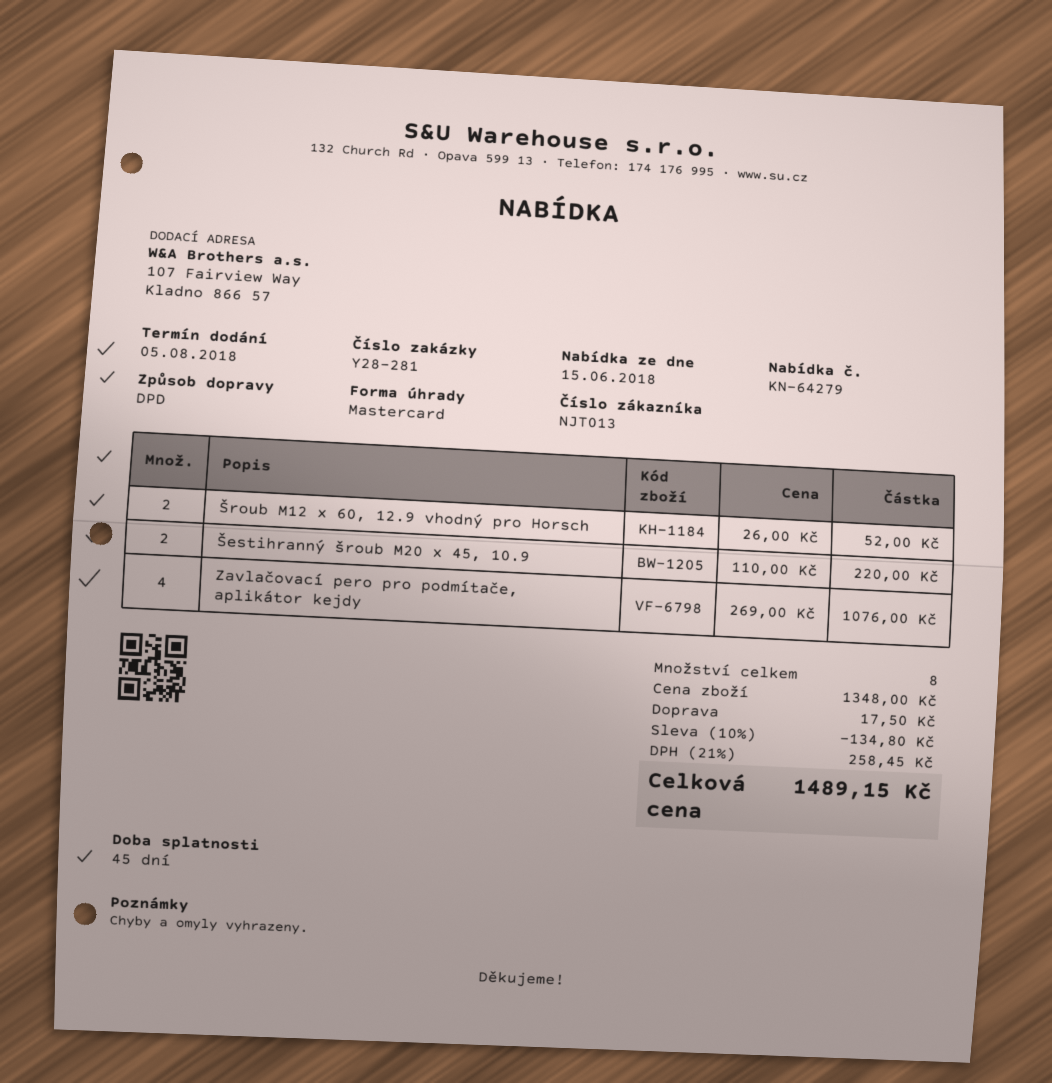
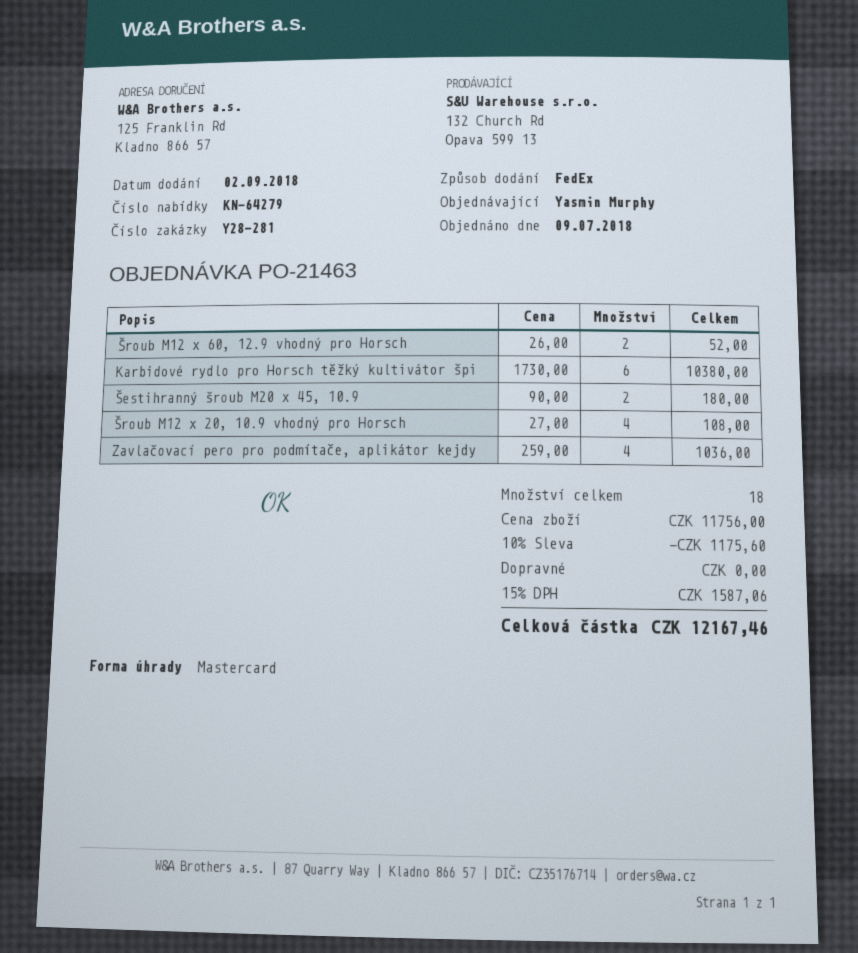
delivery date: 2018-08-05 -> 2018-09-02
shipping method: DPD -> FedEx
ship to: 107 Fairview Way, Kladno 866 57 -> 125 Franklin Rd, Kladno 866 57
Šestihranný šroub M20 x 45, 10.9: 2 x 110.00 = 220.00 -> 2 x 90.00 = 180.00
Zavlačovací pero pro podmítače, aplikátor kejdy: 4 x 269.00 = 1076.00 -> 4 x 259.00 = 1036.00
Karbidové rydlo pro Horsch těžký kultivátor špi: none -> 6 x 1730.00 = 10380.00
Šroub M12 x 20, 10.9 vhodný pro Horsch: none -> 4 x 27.00 = 108.00
total quantity: 8 -> 18
subtotal: 1348.00 -> 11756.00
discount: 10% = 134.80 -> 10% = 1175.60
shipping: 17.50 -> 0.00
tax: 21% = 258.45 -> 15% = 1587.06
total: 1489.15 -> 12167.46

